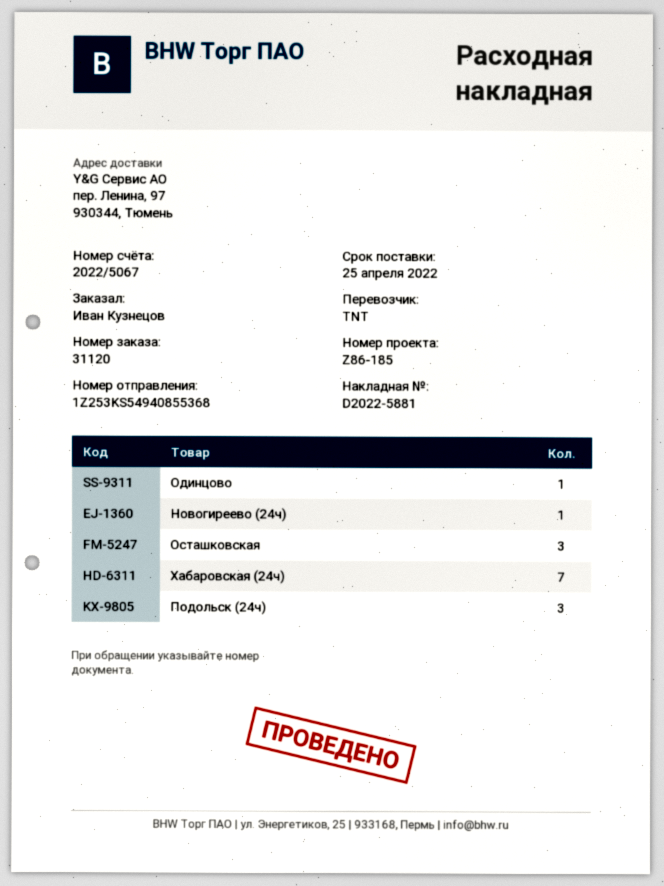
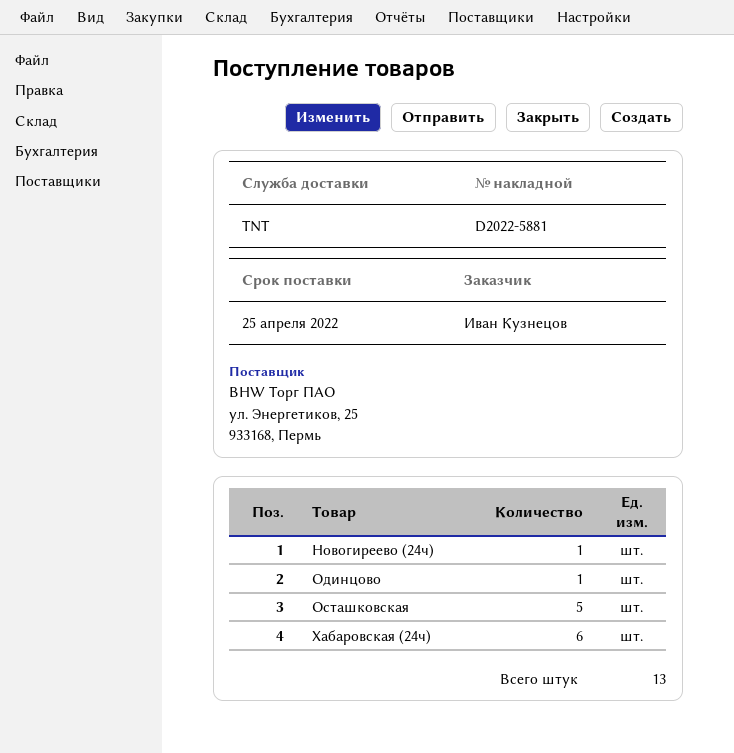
Осташковская: 3 -> 5
Хабаровская (24ч): 7 -> 6
Подольск (24ч): 3 -> none

